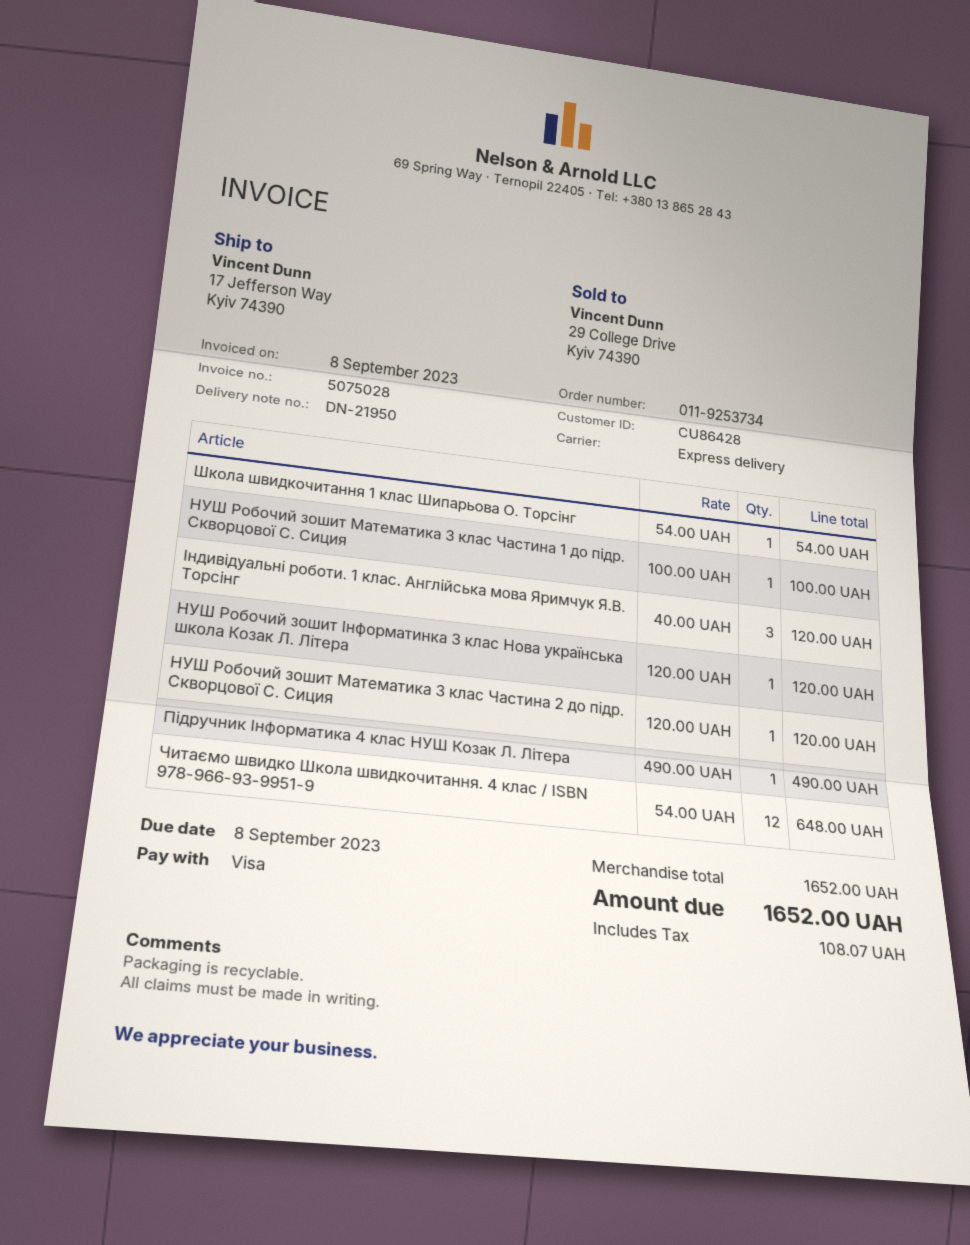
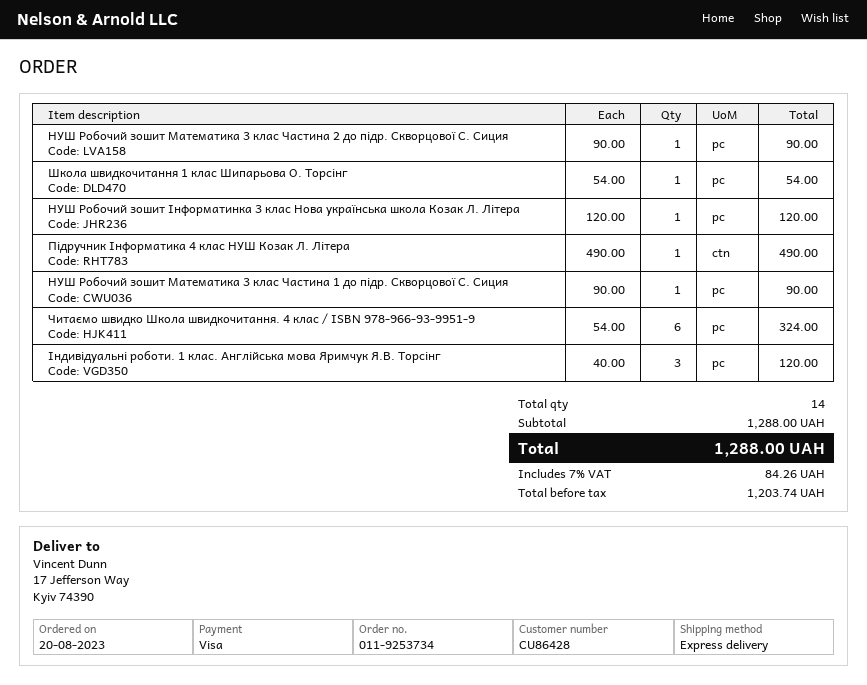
НУШ Робочий зошит Математика 3 клас Частина 1 до підр. Скворцової С. Сиция: 1 x 100.00 = 100.00 -> 1 x 90.00 = 90.00
НУШ Робочий зошит Математика 3 клас Частина 2 до підр. Скворцової С. Сиция: 1 x 120.00 = 120.00 -> 1 x 90.00 = 90.00
Читаємо швидко Школа швидкочитання. 4 клас / ISBN 978-966-93-9951-9: 12 x 54.00 = 648.00 -> 6 x 54.00 = 324.00
subtotal: 1652.00 -> 1288.00
tax: 108.07 -> 84.26
total: 1652.00 -> 1288.00

